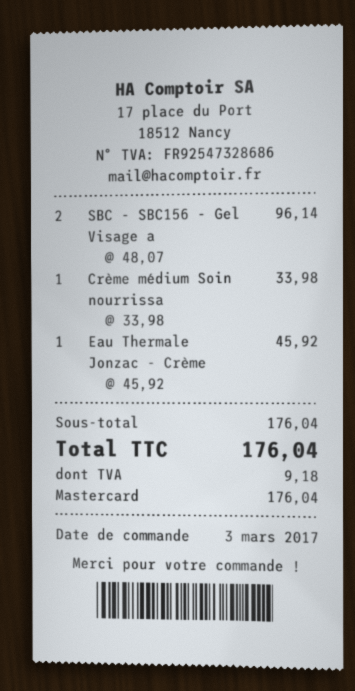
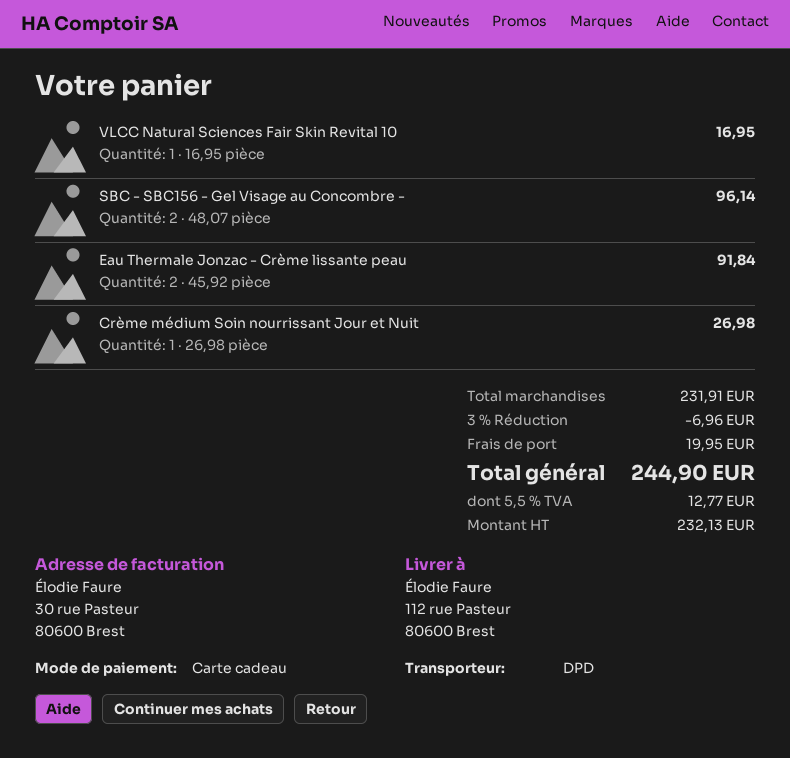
payment method: Mastercard -> gift card
Crème médium Soin nourrissa: 1 x 33.98 = 33.98 -> 1 x 26.98 = 26.98
Eau Thermale Jonzac - Crème: 1 x 45.92 = 45.92 -> 2 x 45.92 = 91.84
VLCC Natural Sciences Fair Skin Revital 10: none -> 1 x 16.95 = 16.95
subtotal: 176.04 -> 231.91
discount: none -> 3% = 6.96
shipping: none -> 19.95
tax: 9.18 -> 12.77
total: 176.04 -> 244.90

